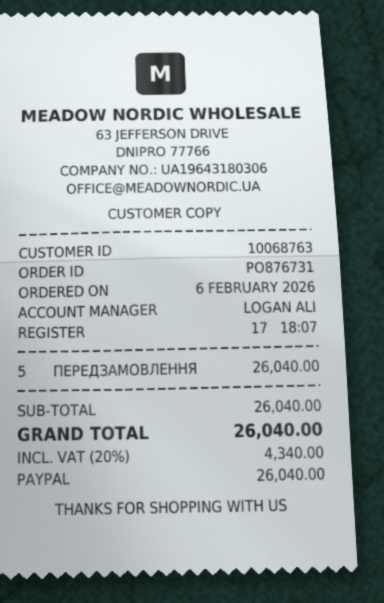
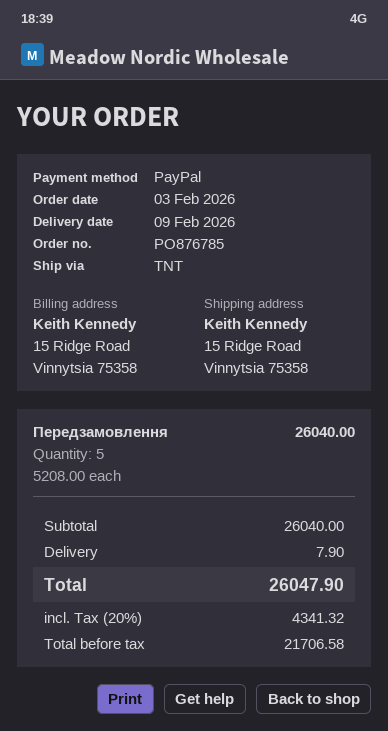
order number: PO876731 -> PO876785
order date: 2026-02-06 -> 2026-02-03
shipping: none -> 7.90
tax: 20% = 4340.00 -> 20% = 4341.32
total: 26040.00 -> 26047.90

